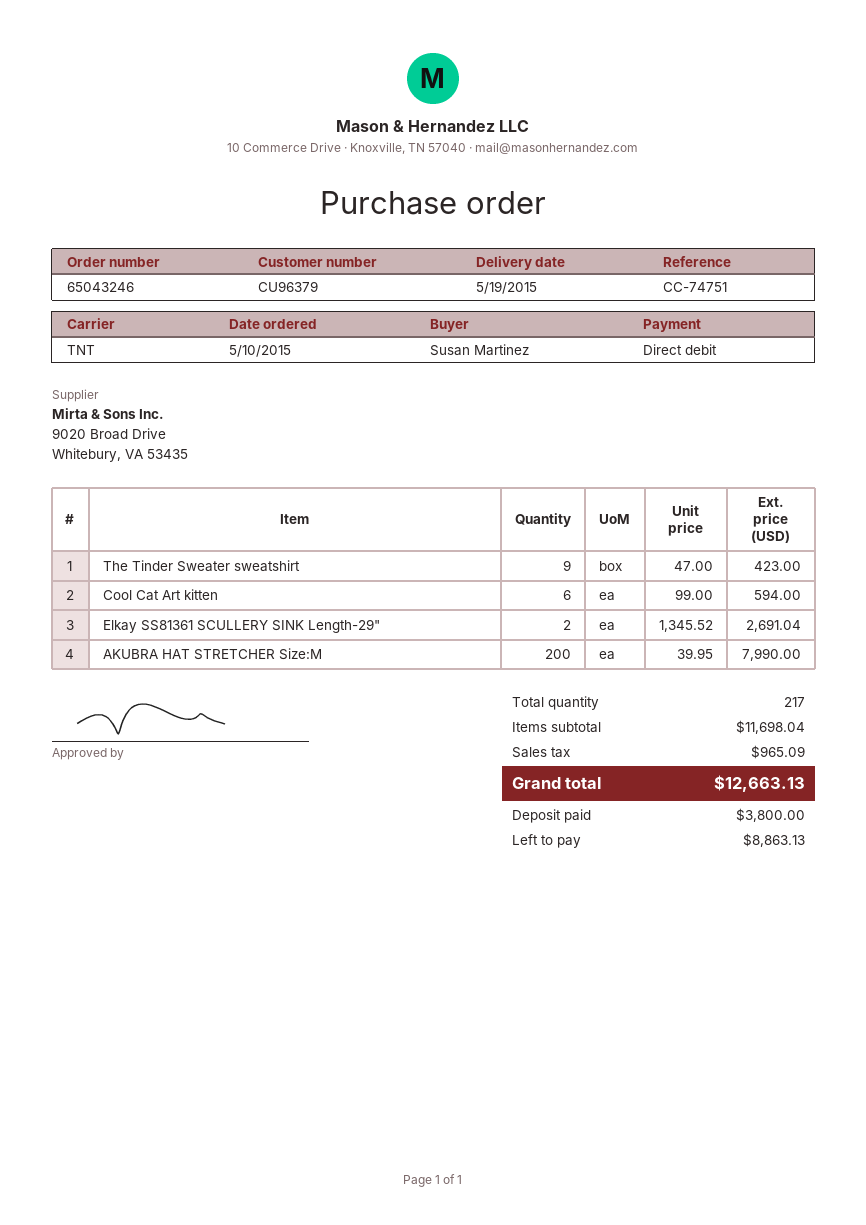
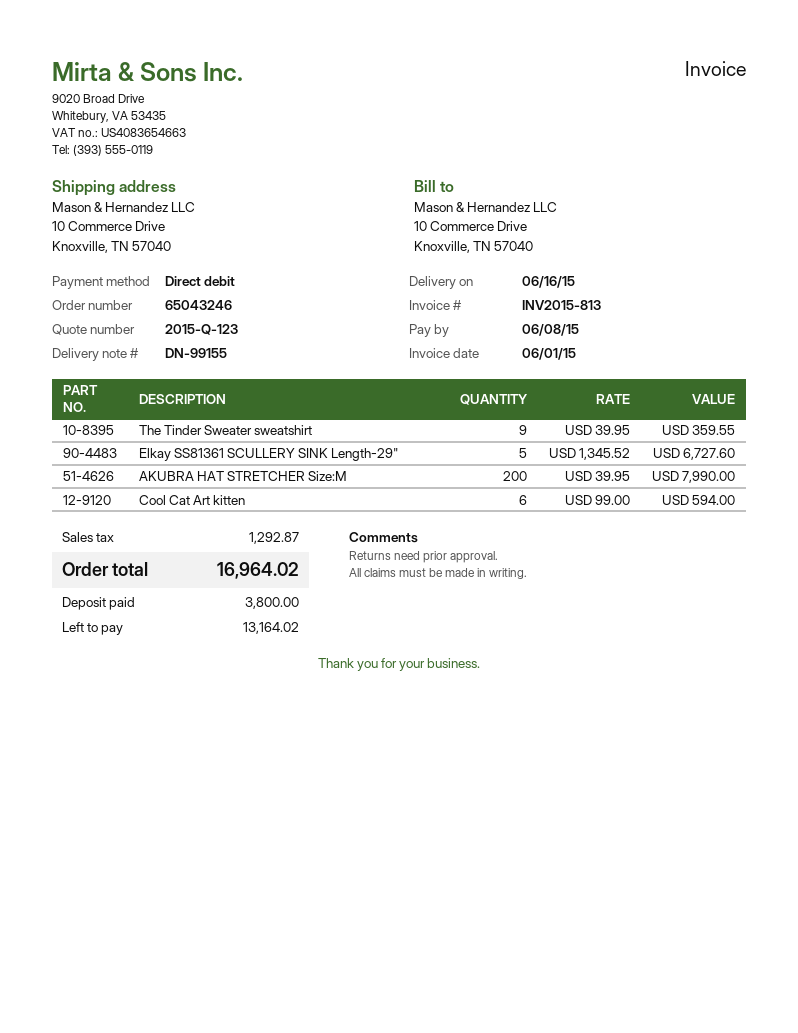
delivery date: 2015-05-19 -> 2015-06-16
The Tinder Sweater sweatshirt: 9 x 47.00 = 423.00 -> 9 x 39.95 = 359.55
Elkay SS81361 SCULLERY SINK Length-29": 2 x 1345.52 = 2691.04 -> 5 x 1345.52 = 6727.60
tax: 965.09 -> 1292.87
total: 12663.13 -> 16964.02
balance: 8863.13 -> 13164.02

